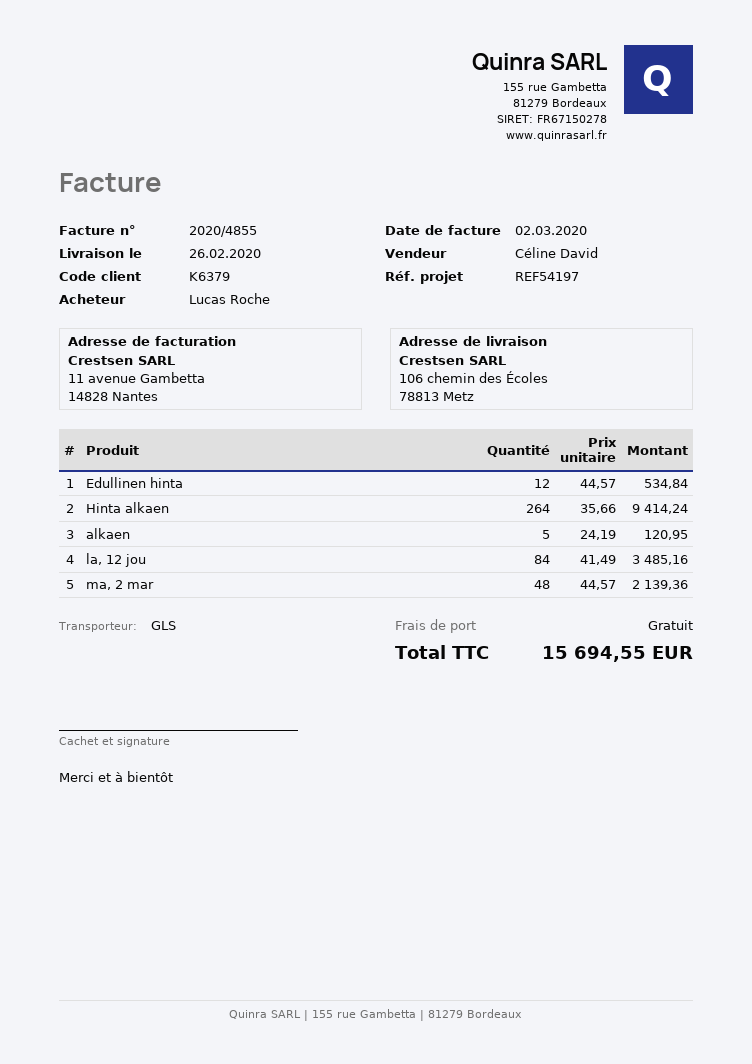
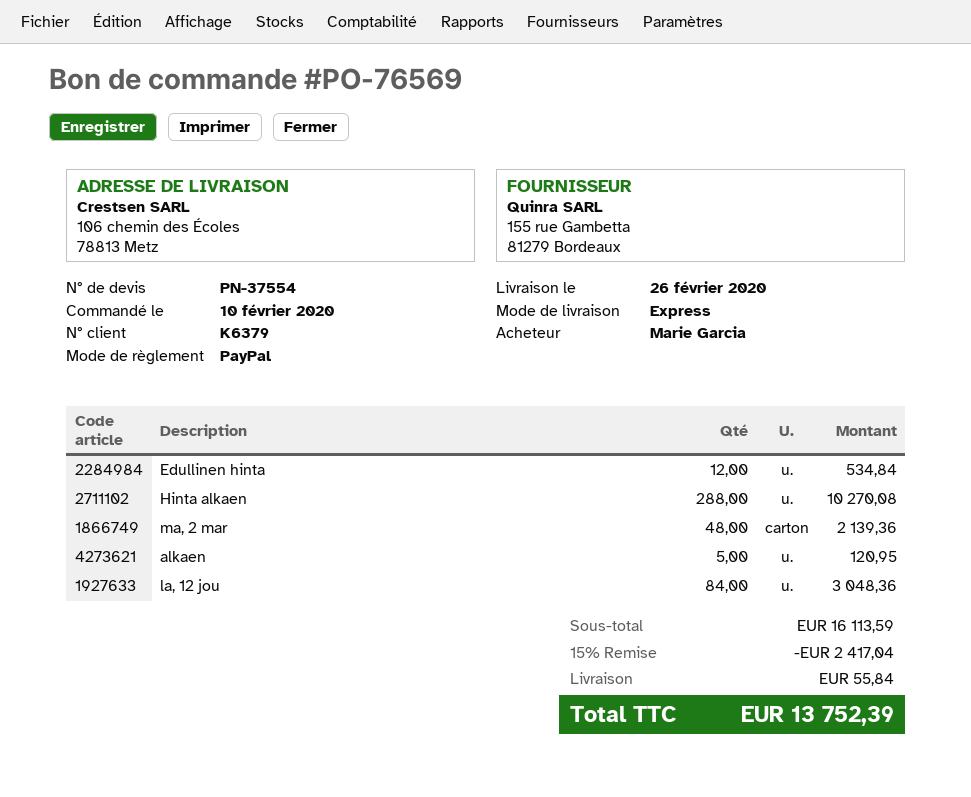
ordered by: Lucas Roche -> Marie Garcia
shipping method: GLS -> express
Hinta alkaen: 264 for 9414.24 -> 288 for 10270.08
la, 12 jou: 84 for 3485.16 -> 84 for 3048.36
discount: none -> 15% = 2417.04
shipping: 0.00 -> 55.84
total: 15694.55 -> 13752.39

